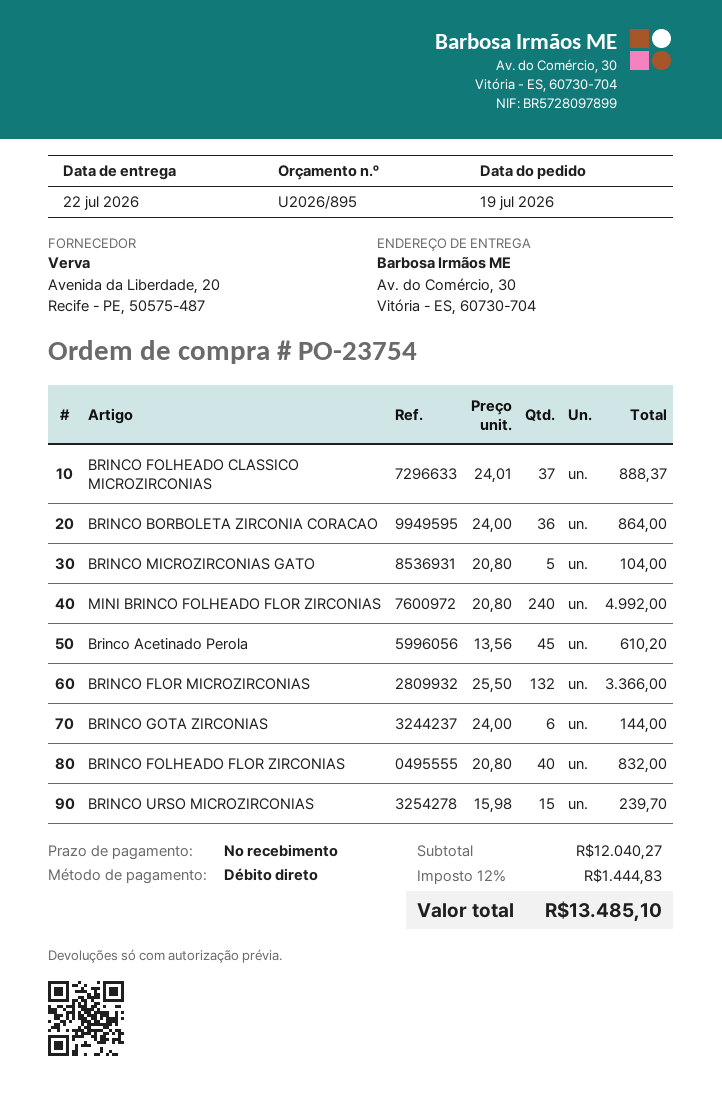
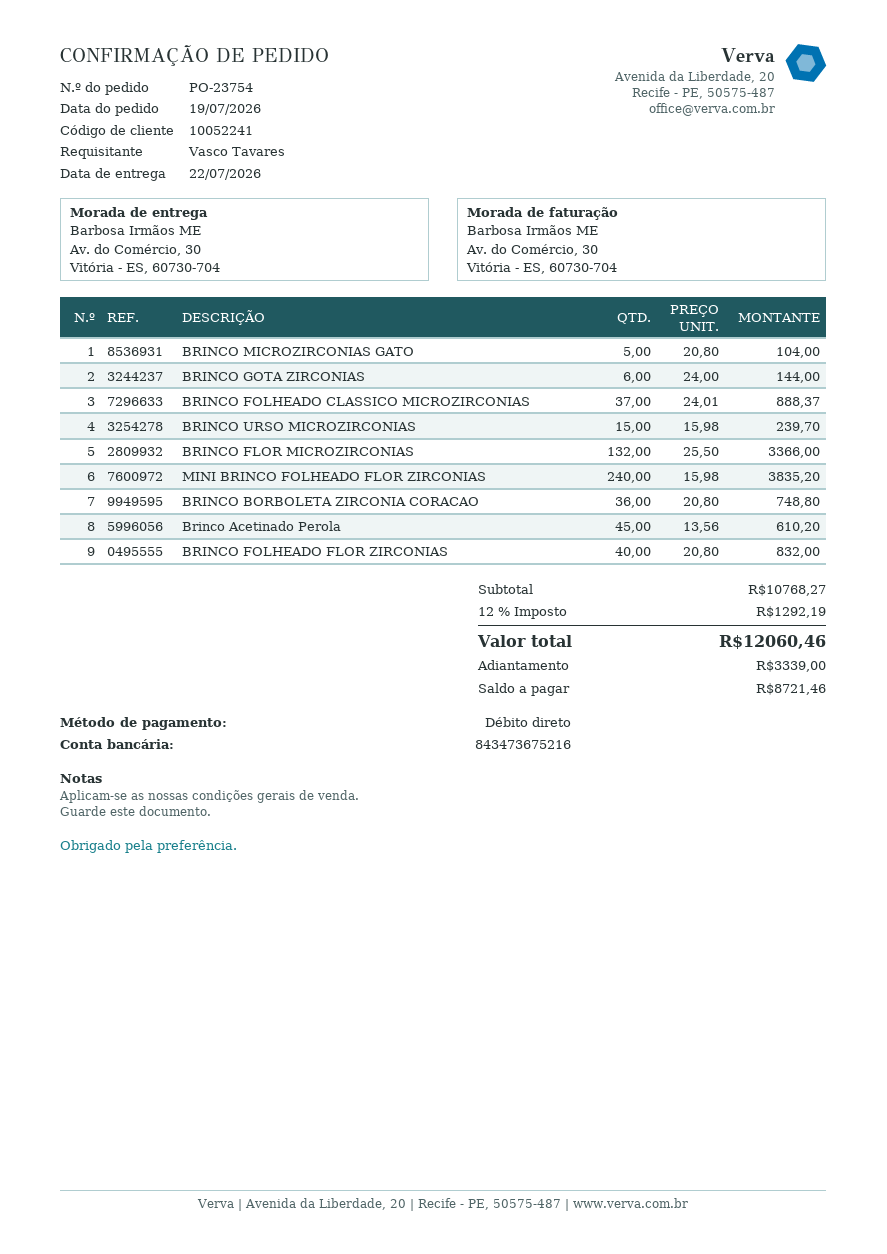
BRINCO BORBOLETA ZIRCONIA CORACAO: 36 x 24.00 = 864.00 -> 36 x 20.80 = 748.80
MINI BRINCO FOLHEADO FLOR ZIRCONIAS: 240 x 20.80 = 4992.00 -> 240 x 15.98 = 3835.20
subtotal: 12040.27 -> 10768.27
tax: 12% = 1444.83 -> 12% = 1292.19
total: 13485.10 -> 12060.46

